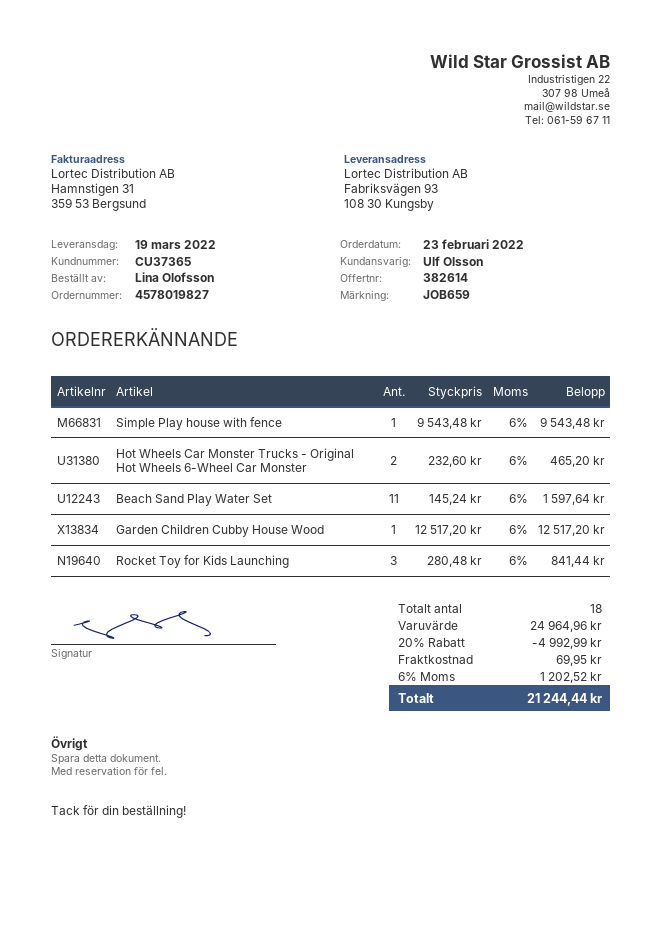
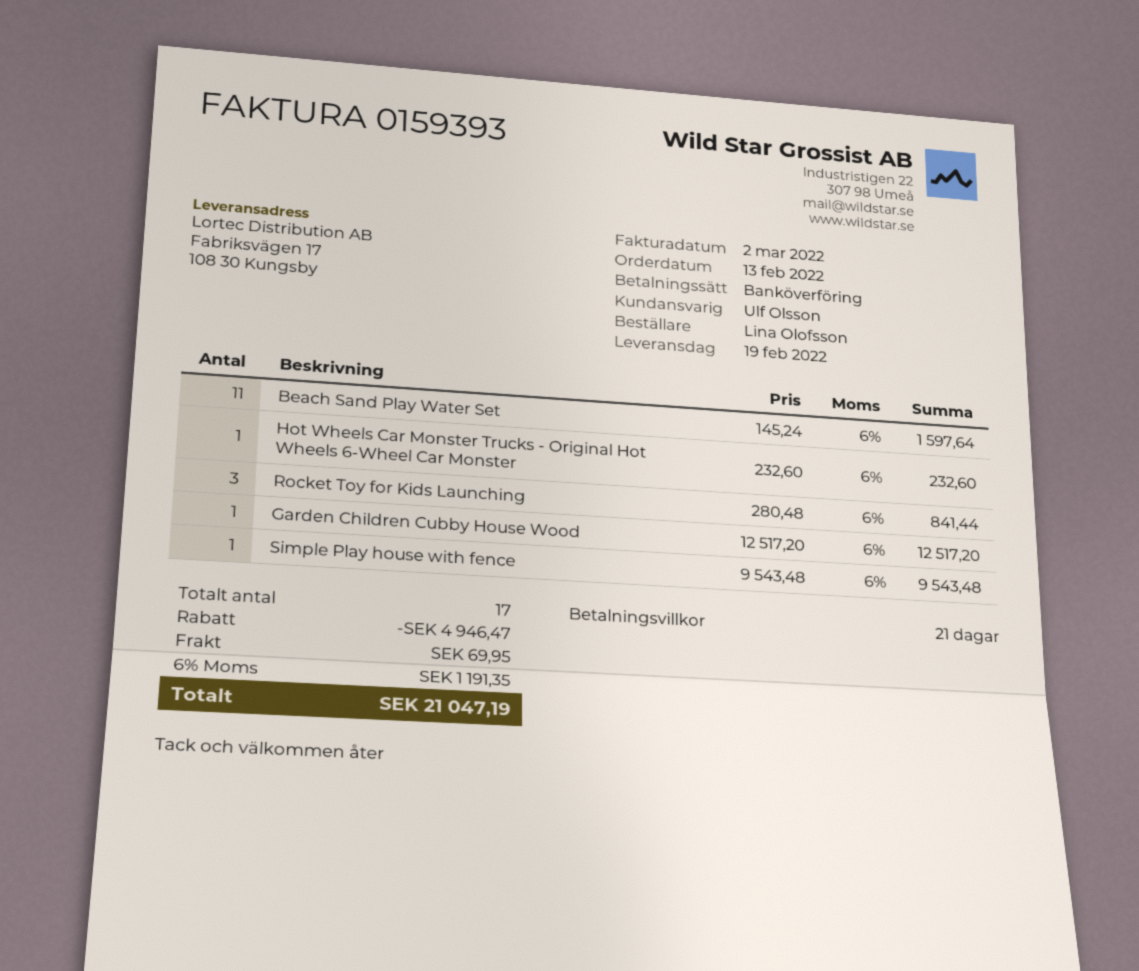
order date: 2022-02-23 -> 2022-02-13
delivery date: 2022-03-19 -> 2022-02-19
ship to: Fabriksvägen 93, 108 30 Kungsby -> Fabriksvägen 17, 108 30 Kungsby
Hot Wheels Car Monster Trucks - Original Hot Wheels 6-Wheel Car Monster: 2 x 232.60 = 465.20 -> 1 x 232.60 = 232.60
total quantity: 18 -> 17
discount: 4992.99 -> 4946.47
tax: 6% = 1202.52 -> 6% = 1191.35
total: 21244.44 -> 21047.19

